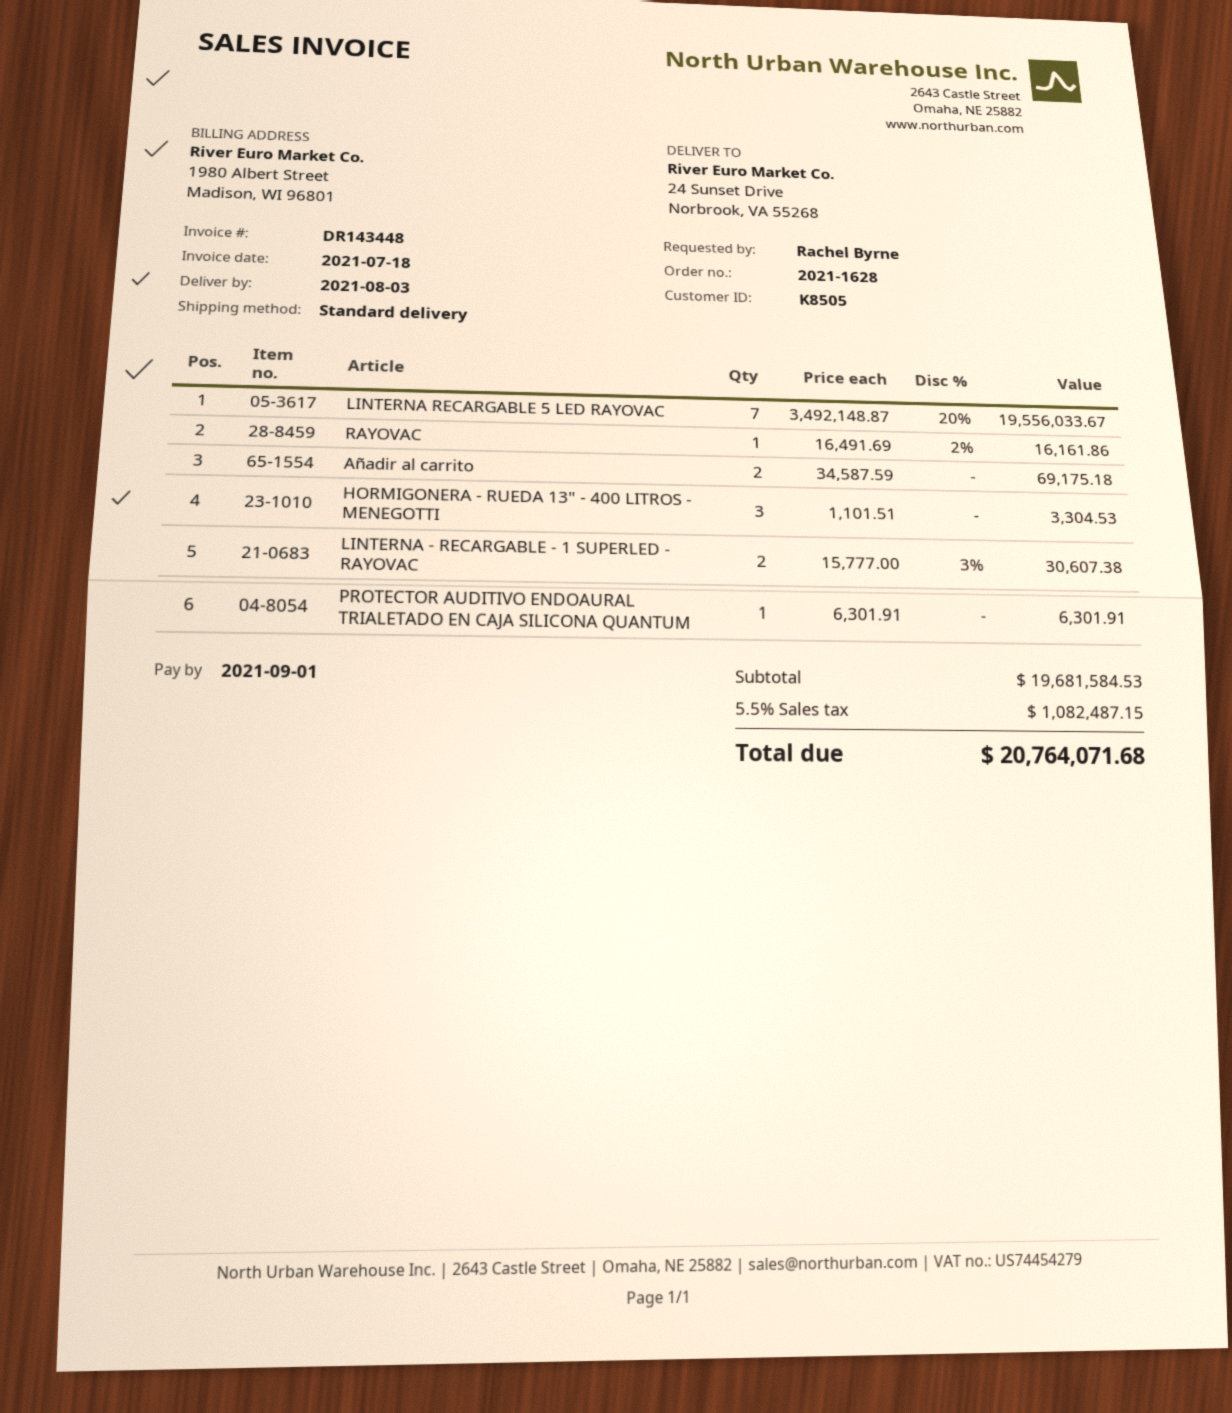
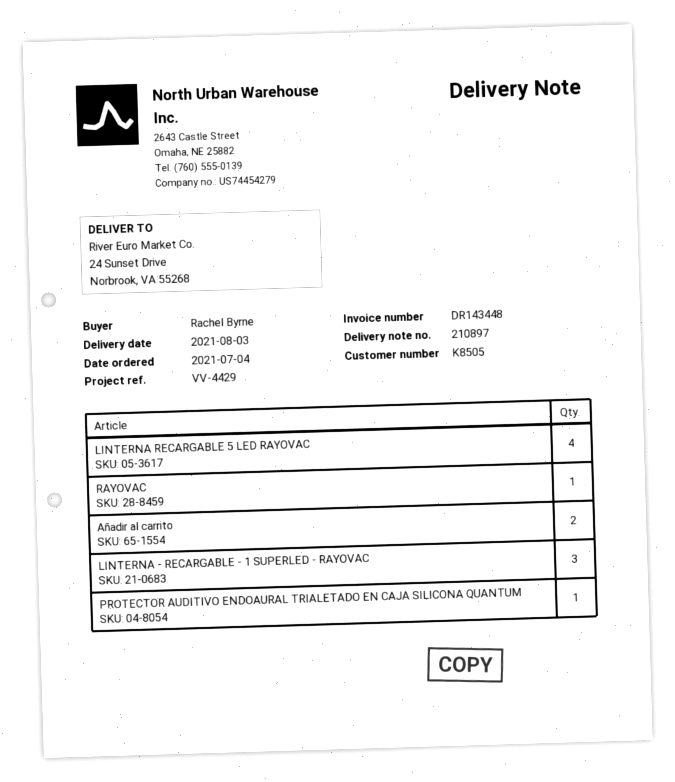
LINTERNA RECARGABLE 5 LED RAYOVAC: 7 -> 4
HORMIGONERA - RUEDA 13" - 400 LITROS - MENEGOTTI: 3 -> none
LINTERNA - RECARGABLE - 1 SUPERLED - RAYOVAC: 2 -> 3

